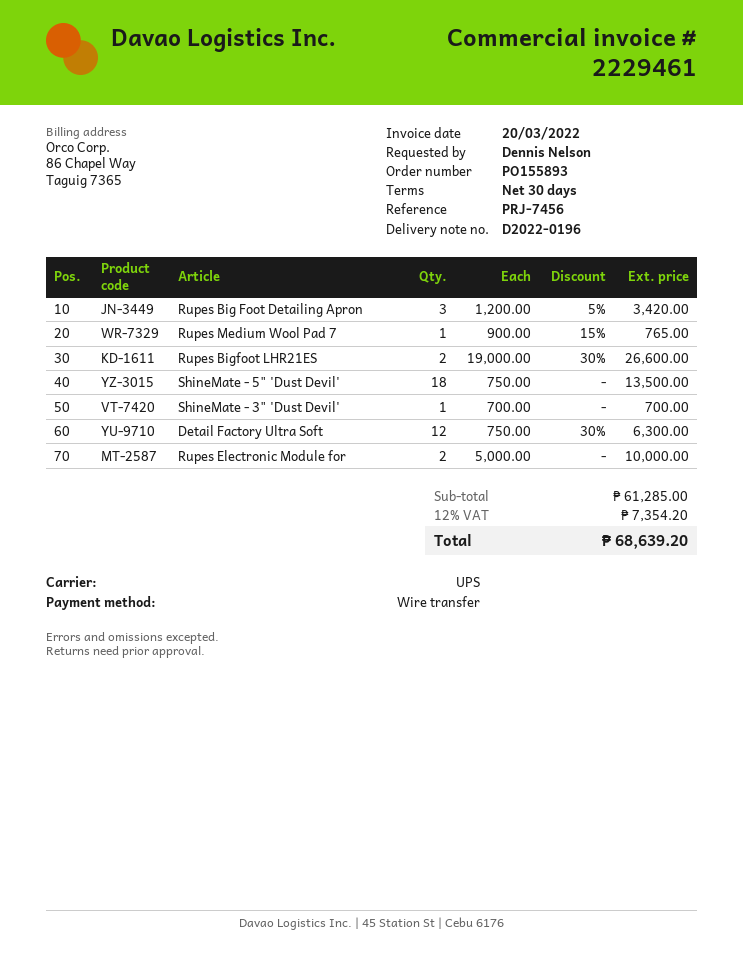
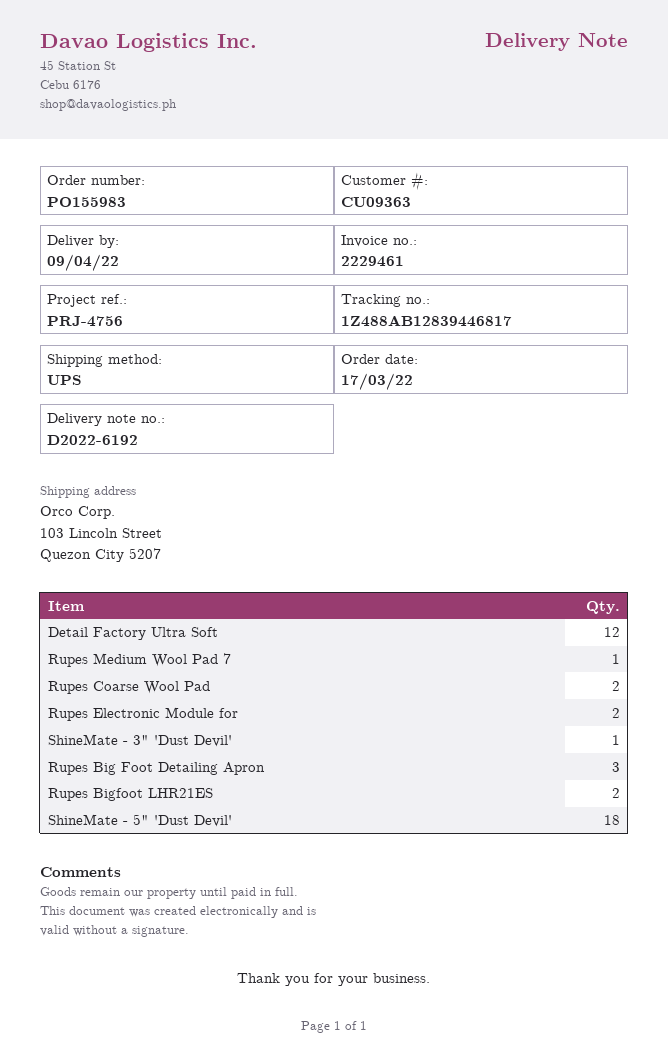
order number: PO155893 -> PO155983
delivery note number: D2022-0196 -> D2022-6192
reference: PRJ-7456 -> PRJ-4756
Rupes Coarse Wool Pad: none -> 2

